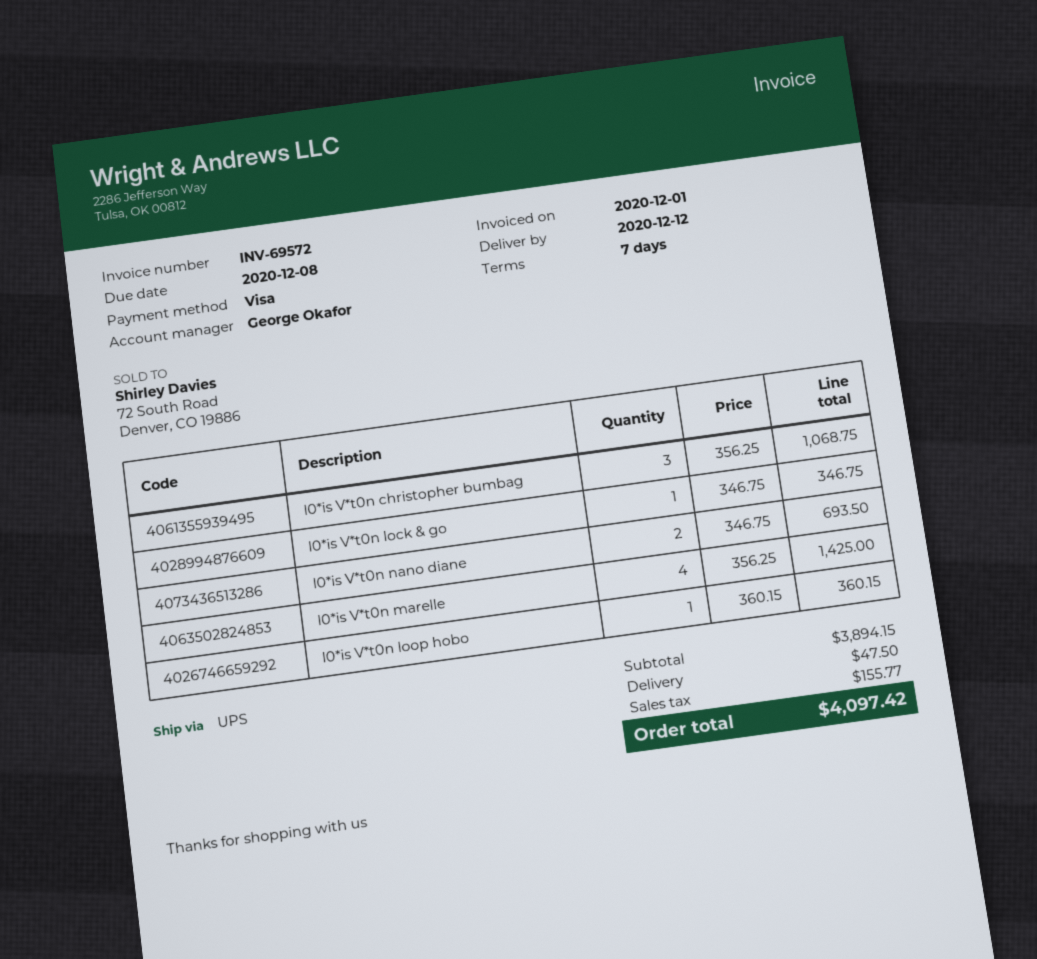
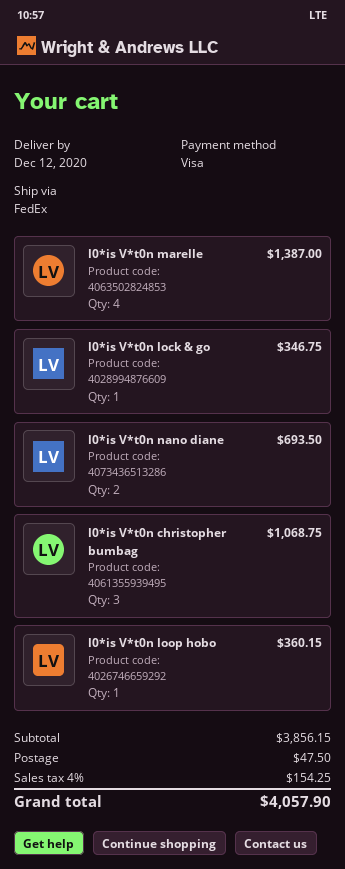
shipping method: UPS -> FedEx
l0*is V*t0n marelle: 4 for 1425.00 -> 4 for 1387.00
subtotal: 3894.15 -> 3856.15
tax: 155.77 -> 154.25
total: 4097.42 -> 4057.90

